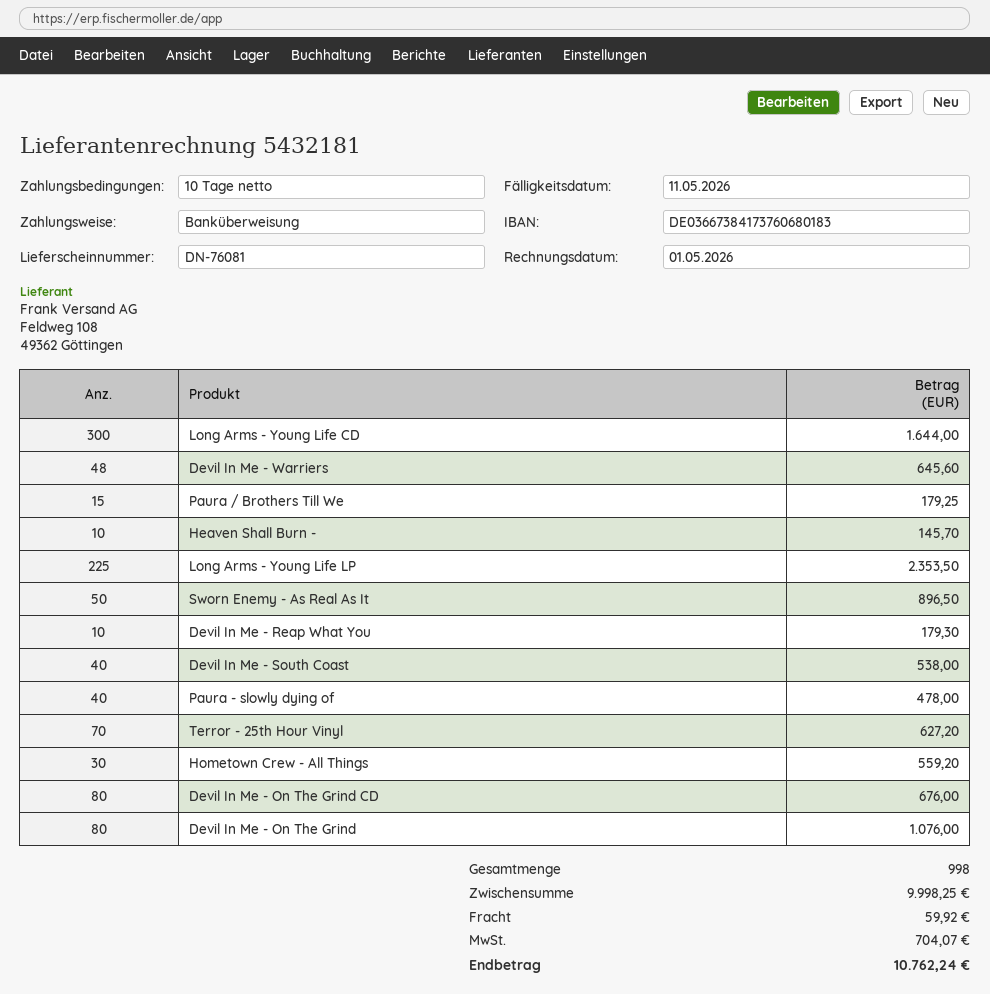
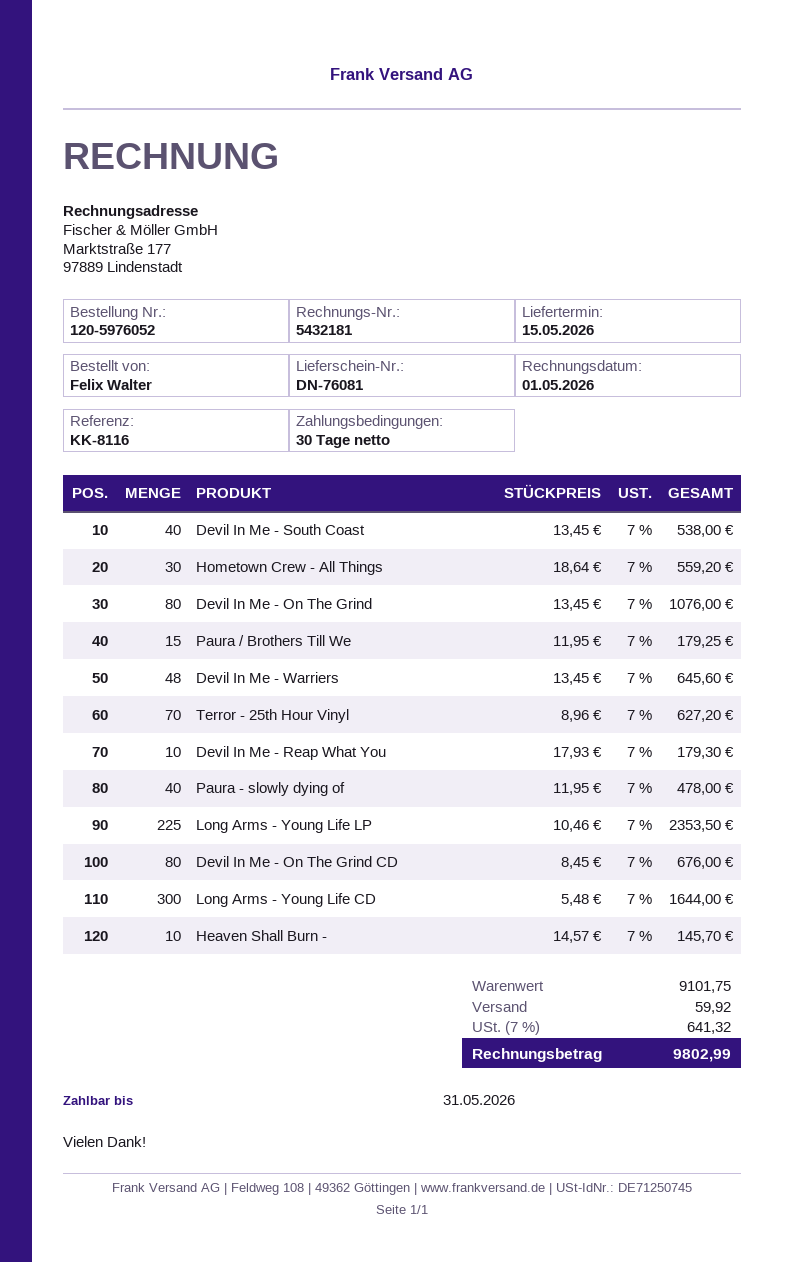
payment terms: 10 days -> 30 days
due date: 2026-05-11 -> 2026-05-31
Sworn Enemy - As Real As It: 50 for 896.50 -> none
subtotal: 9998.25 -> 9101.75
tax: 704.07 -> 641.32
total: 10762.24 -> 9802.99

